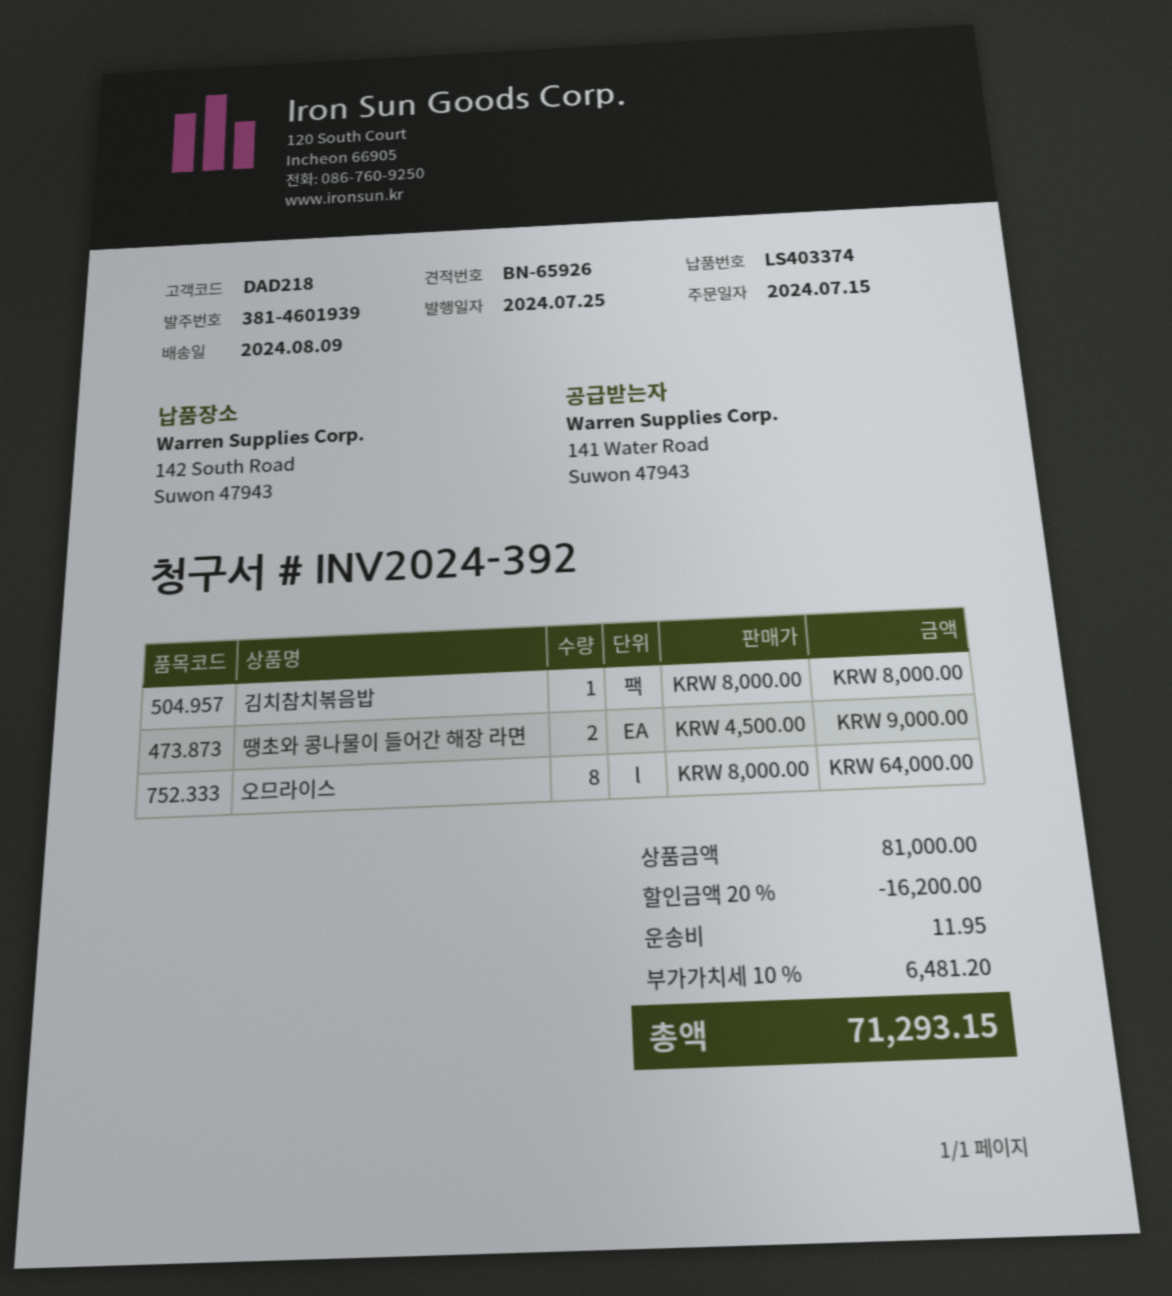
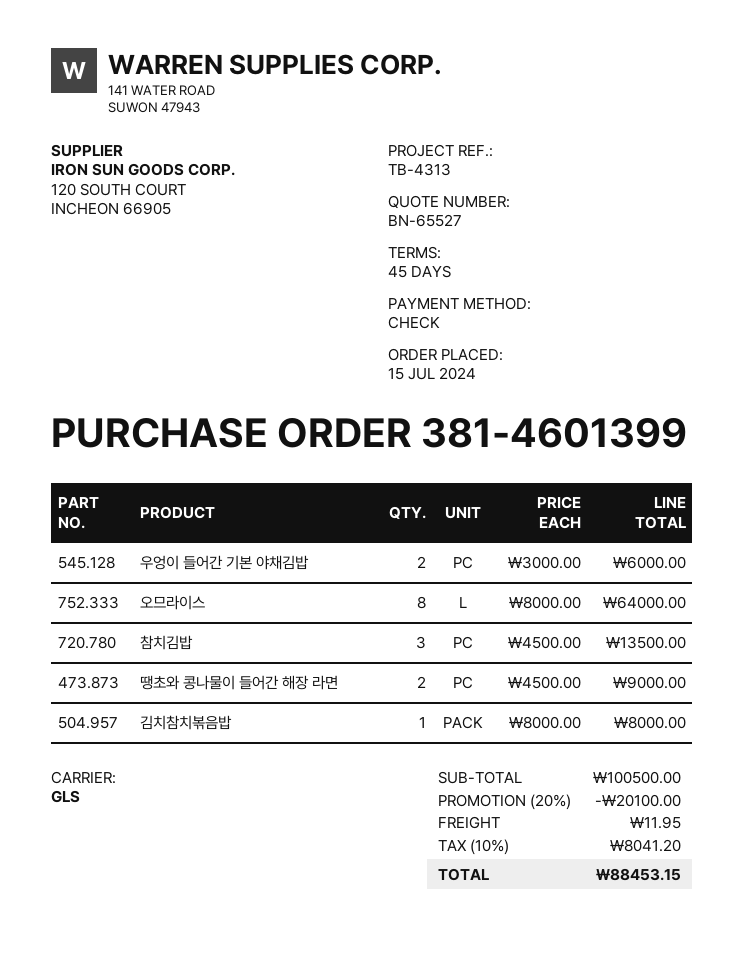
quote number: BN-65926 -> BN-65527
order number: 381-4601939 -> 381-4601399
우엉이 들어간 기본 야채김밥: none -> 2 x 3000.00 = 6000.00
참치김밥: none -> 3 x 4500.00 = 13500.00
subtotal: 81000.00 -> 100500.00
discount: 20% = 16200.00 -> 20% = 20100.00
tax: 10% = 6481.20 -> 10% = 8041.20
total: 71293.15 -> 88453.15

